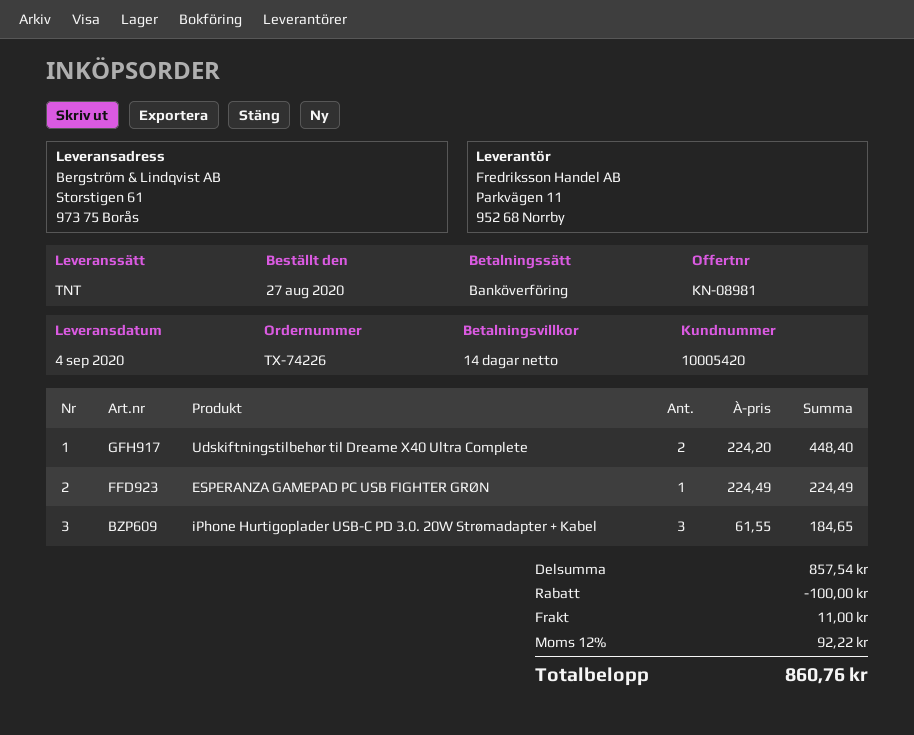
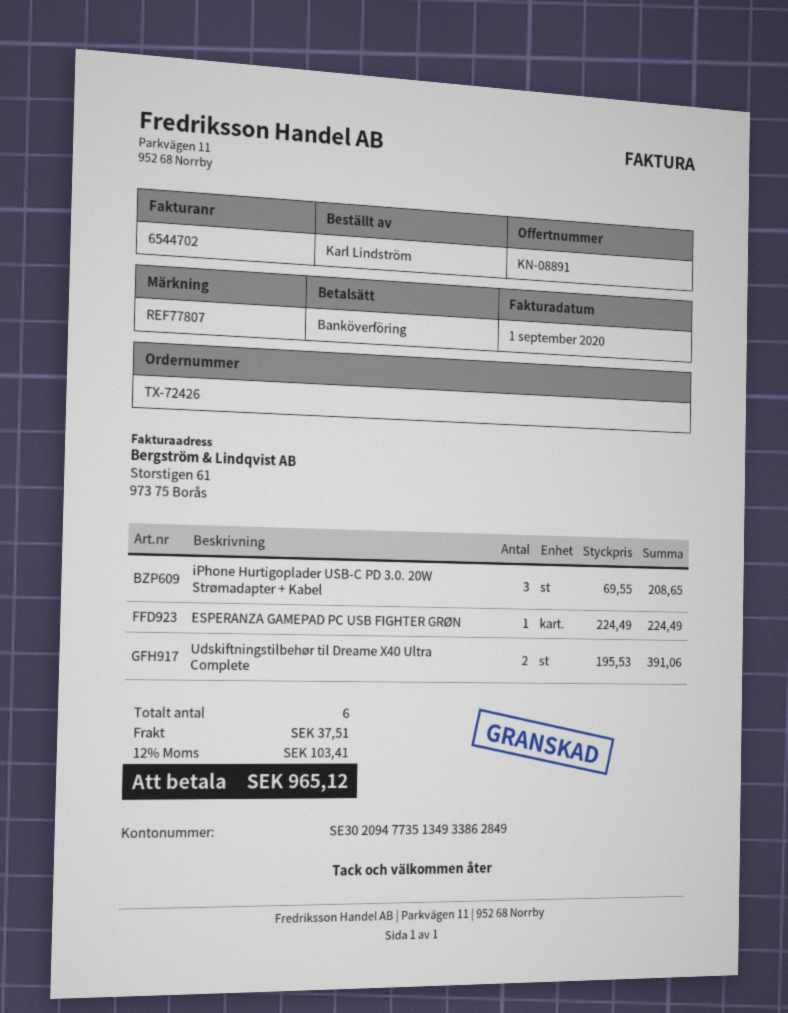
quote number: KN-08981 -> KN-08891
order number: TX-74226 -> TX-72426
Udskiftningstilbehør til Dreame X40 Ultra Complete: 2 x 224.20 = 448.40 -> 2 x 195.53 = 391.06
iPhone Hurtigoplader USB-C PD 3.0. 20W Strømadapter + Kabel: 3 x 61.55 = 184.65 -> 3 x 69.55 = 208.65
discount: 100.00 -> none
shipping: 11.00 -> 37.51
tax: 12% = 92.22 -> 12% = 103.41
total: 860.76 -> 965.12

